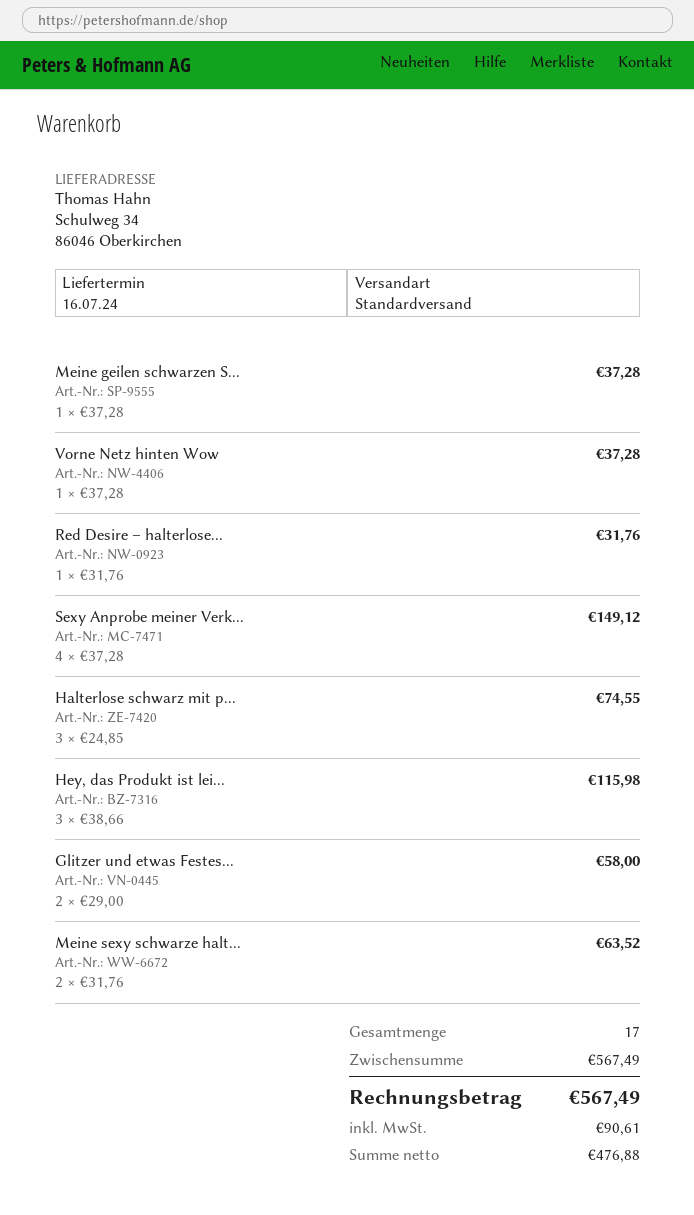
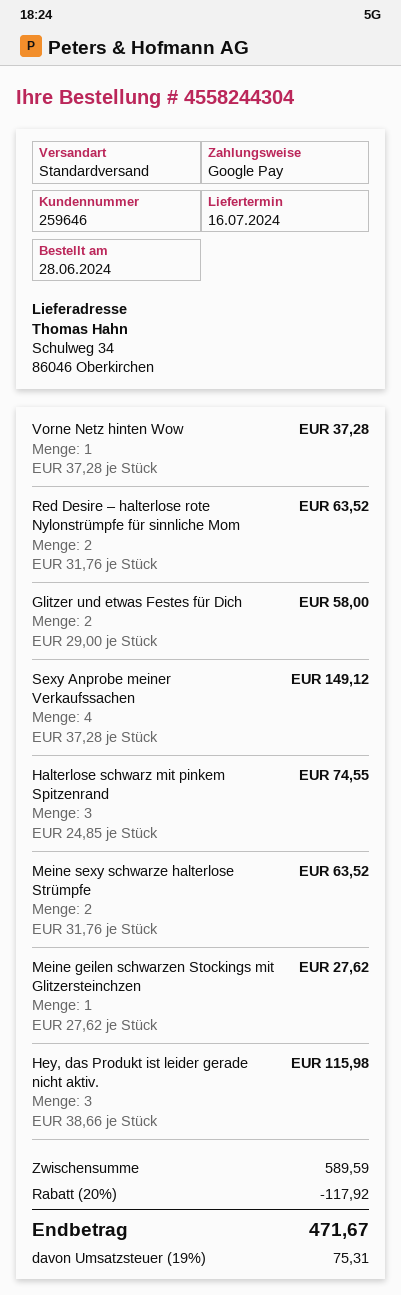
Meine geilen schwarzen S...: 1 x 37.28 = 37.28 -> 1 x 27.62 = 27.62
Red Desire – halterlose...: 1 x 31.76 = 31.76 -> 2 x 31.76 = 63.52
subtotal: 567.49 -> 589.59
discount: none -> 20% = 117.92
tax: 90.61 -> 75.31
total: 567.49 -> 471.67

